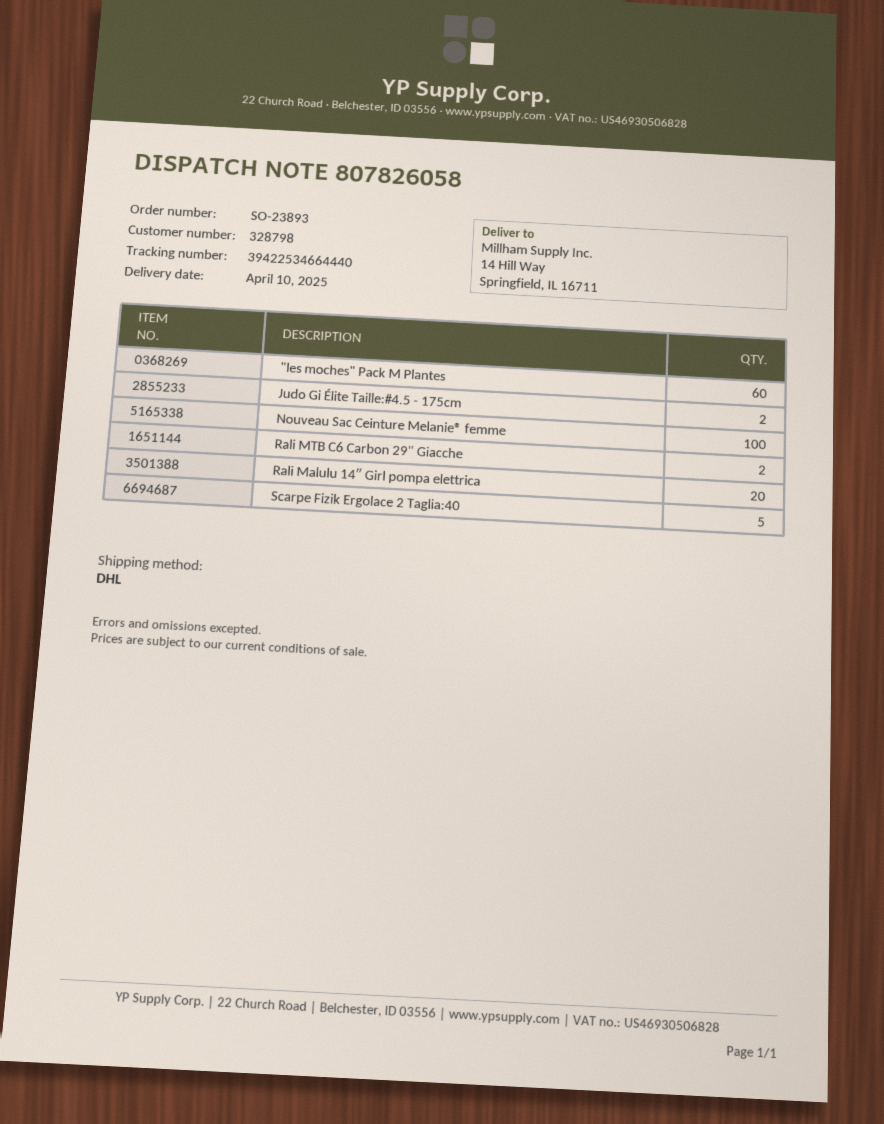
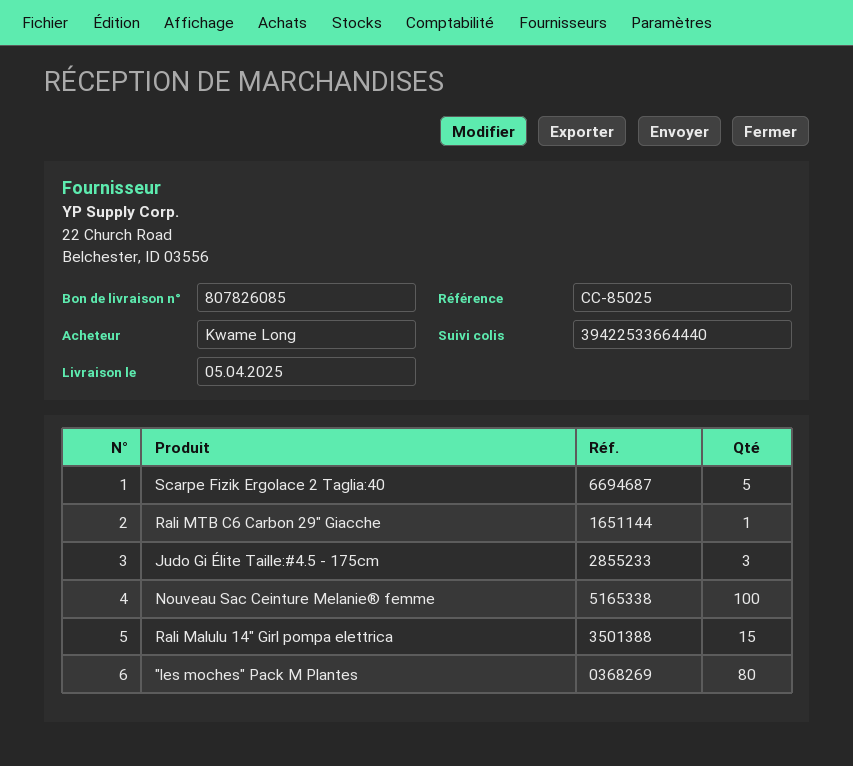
delivery note number: 807826058 -> 807826085
delivery date: 2025-04-10 -> 2025-04-05
tracking number: 39422534664440 -> 39422533664440
"les moches" Pack M Plantes: 60 -> 80
Judo Gi Élite Taille:#4.5 - 175cm: 2 -> 3
Rali MTB C6 Carbon 29" Giacche: 2 -> 1
Rali Malulu 14″ Girl pompa elettrica: 20 -> 15

